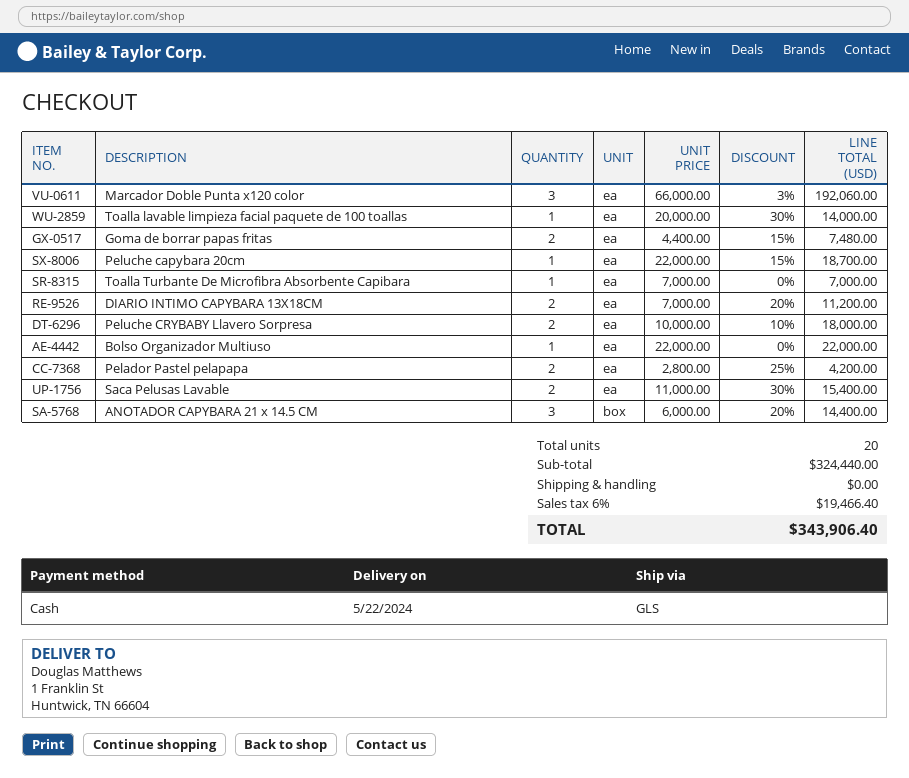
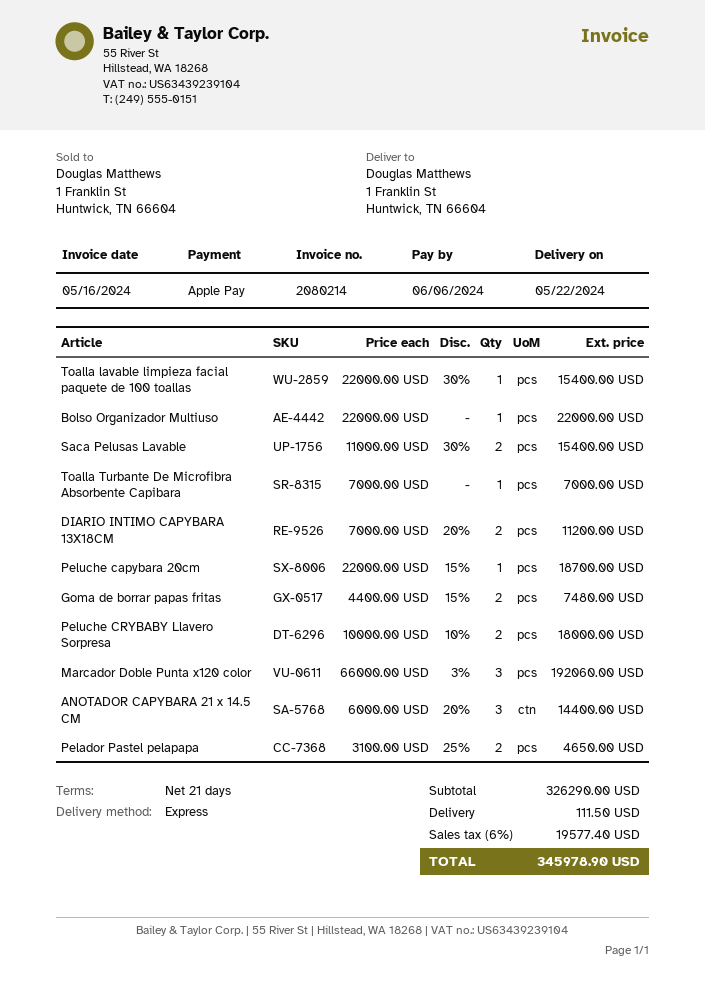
payment method: cash -> Apple Pay
shipping method: GLS -> express
Toalla lavable limpieza facial paquete de 100 toallas: 1 x 20000.00 - 30% = 14000.00 -> 1 x 22000.00 - 30% = 15400.00
Pelador Pastel pelapapa: 2 x 2800.00 - 25% = 4200.00 -> 2 x 3100.00 - 25% = 4650.00
subtotal: 324440.00 -> 326290.00
shipping: 0.00 -> 111.50
tax: 6% = 19466.40 -> 6% = 19577.40
total: 343906.40 -> 345978.90

